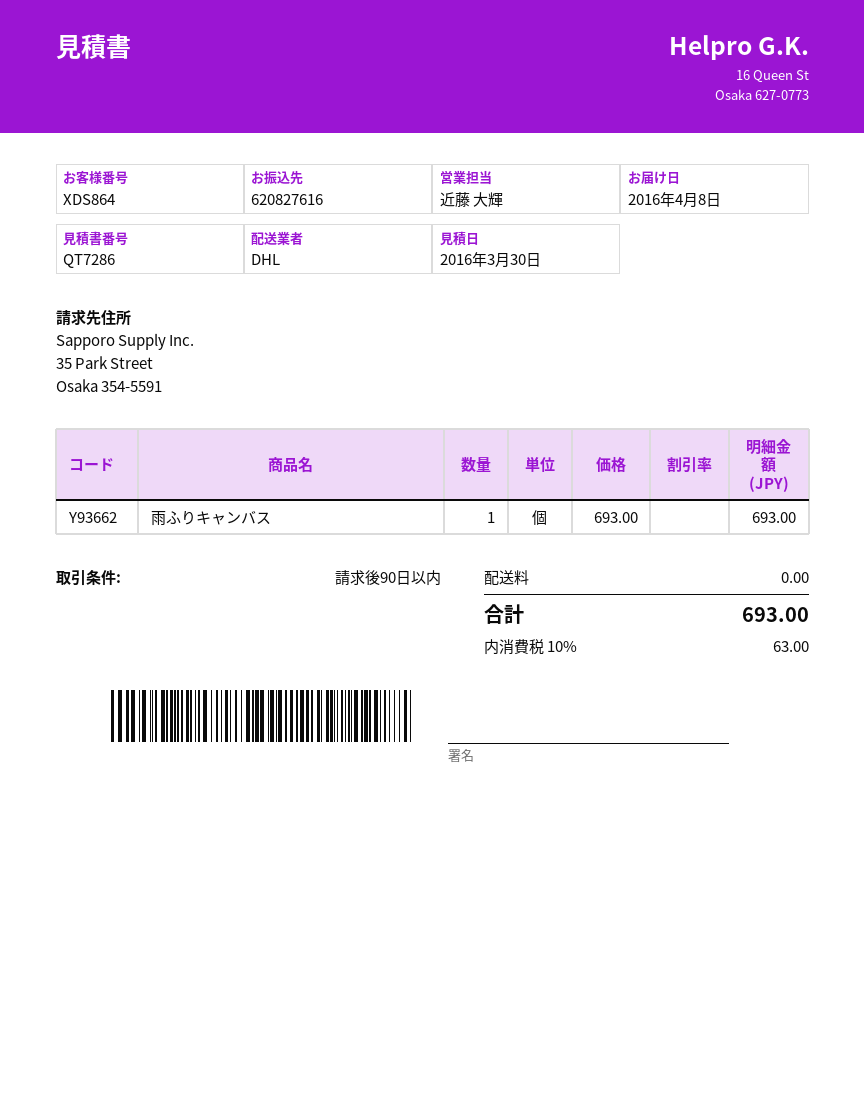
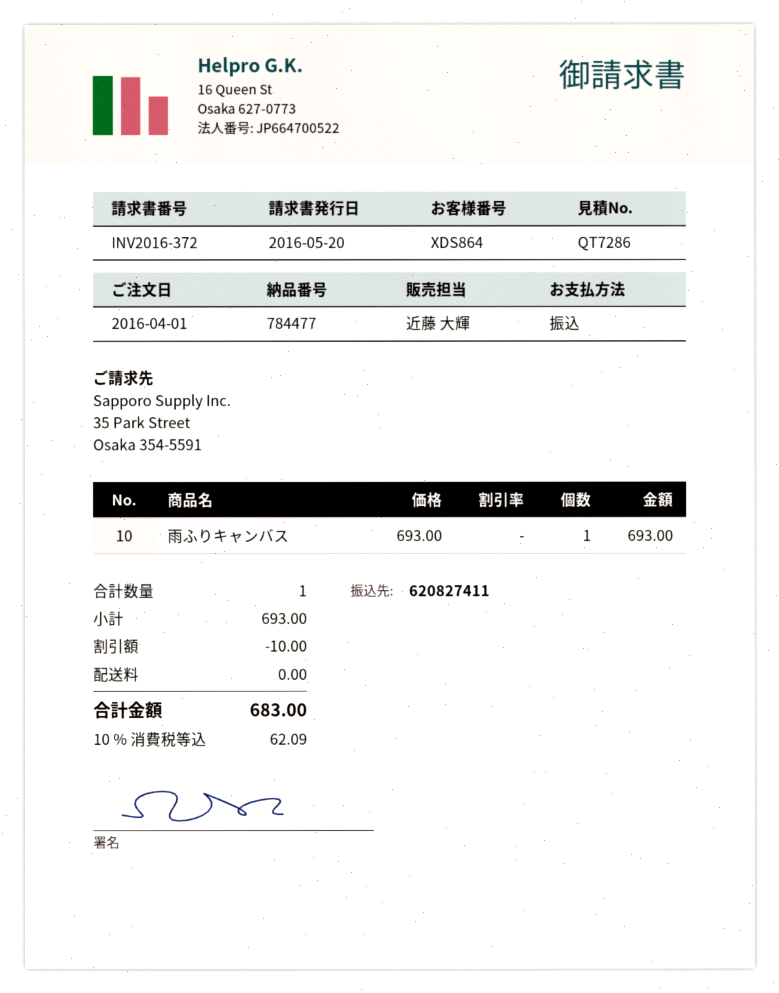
bank account: 620827616 -> 620827411
discount: none -> 10.00
tax: 10% = 63.00 -> 10% = 62.09
total: 693.00 -> 683.00

